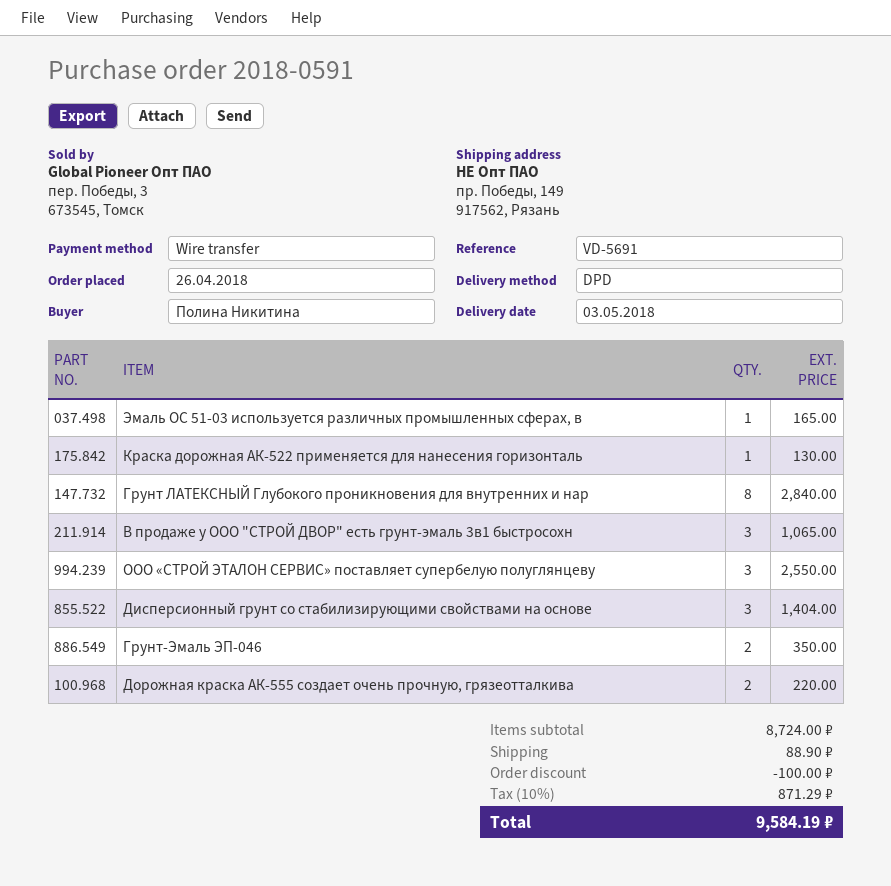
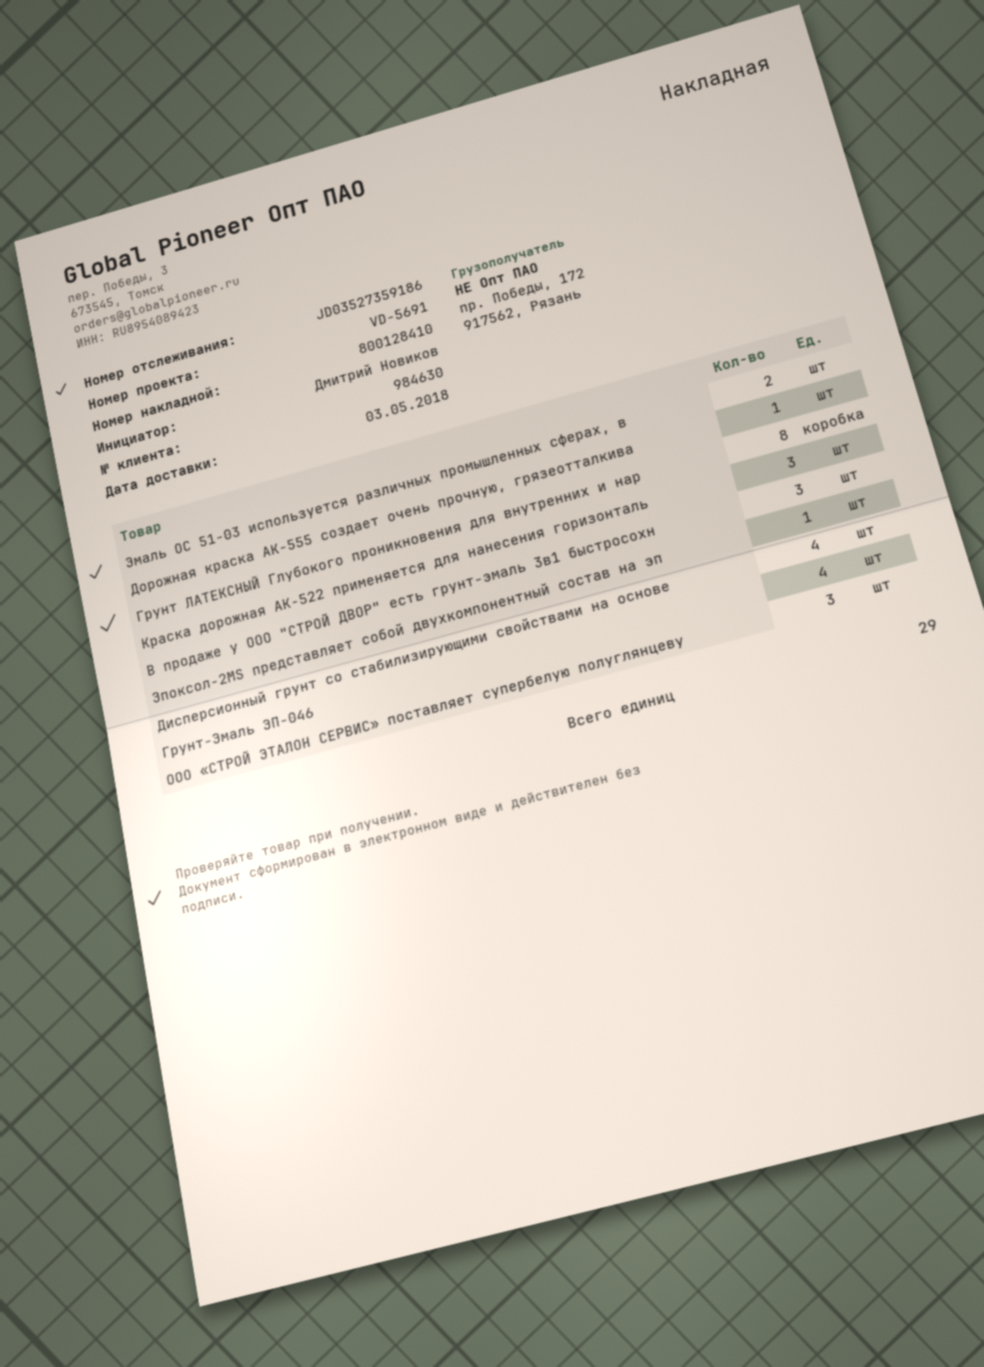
ordered by: Полина Никитина -> Дмитрий Новиков
ship to: пр. Победы, 149, 917562, Рязань -> пр. Победы, 172, 917562, Рязань
Эмаль ОС 51-03 используется различных промышленных сферах, в: 1 -> 2
Краска дорожная АК-522 применяется для нанесения горизонталь: 1 -> 3
Дисперсионный грунт со стабилизирующими свойствами на основе: 3 -> 4
Грунт-Эмаль ЭП-046: 2 -> 4
Дорожная краска АК-555 создает очень прочную, грязеотталкива: 2 -> 1
Эпоксол-2MS представляет собой двухкомпонентный состав на эп: none -> 1

